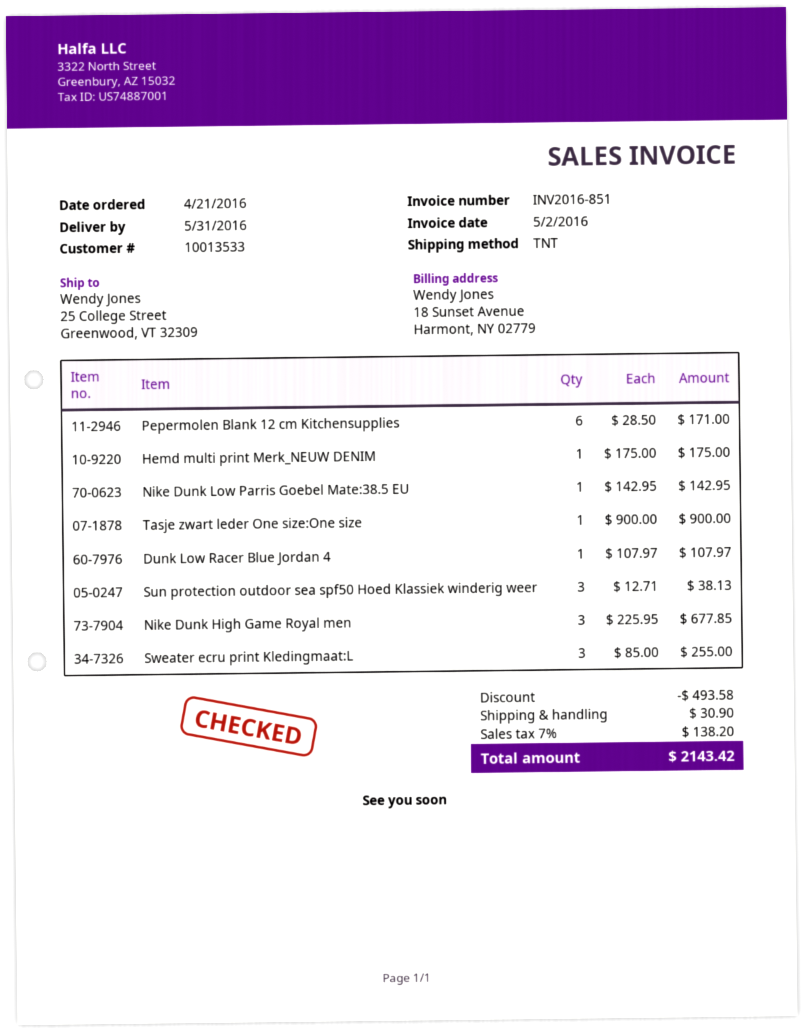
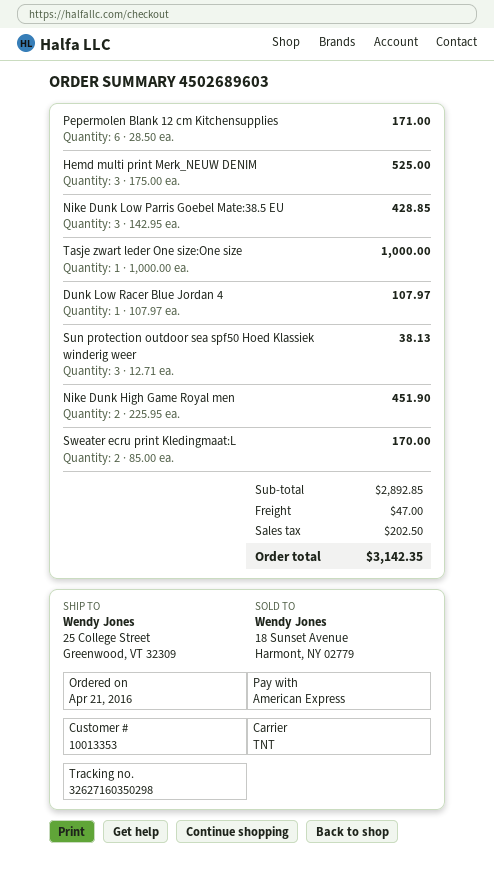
customer number: 10013533 -> 10013353
Hemd multi print Merk_NEUW DENIM: 1 x 175.00 = 175.00 -> 3 x 175.00 = 525.00
Nike Dunk Low Parris Goebel Mate:38.5 EU: 1 x 142.95 = 142.95 -> 3 x 142.95 = 428.85
Tasje zwart leder One size:One size: 1 x 900.00 = 900.00 -> 1 x 1000.00 = 1000.00
Nike Dunk High Game Royal men: 3 x 225.95 = 677.85 -> 2 x 225.95 = 451.90
Sweater ecru print Kledingmaat:L: 3 x 85.00 = 255.00 -> 2 x 85.00 = 170.00
discount: 493.58 -> none
shipping: 30.90 -> 47.00
tax: 138.20 -> 202.50
total: 2143.42 -> 3142.35

